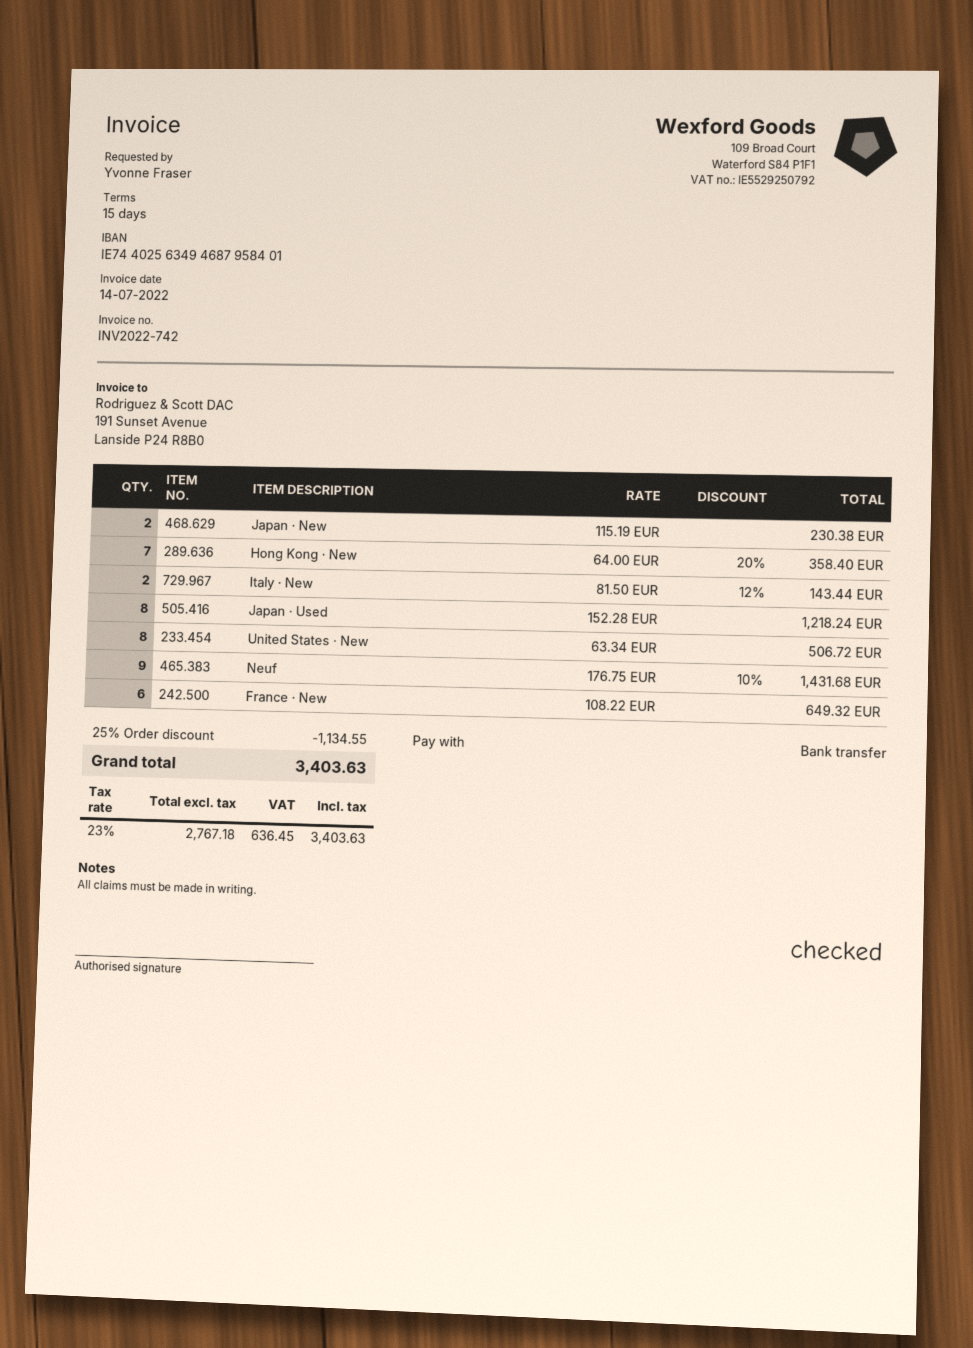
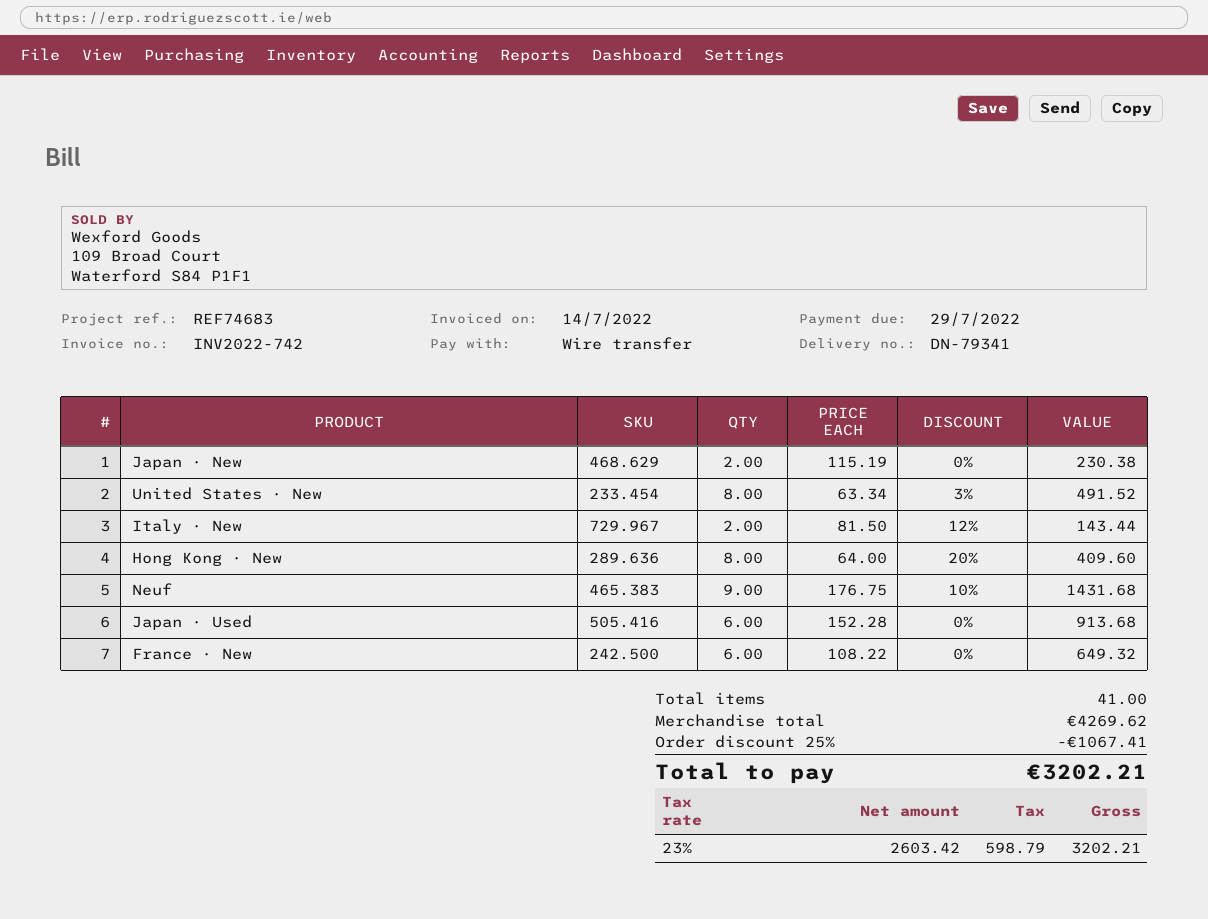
Hong Kong · New: 7 x 64.00 - 20% = 358.40 -> 8 x 64.00 - 20% = 409.60
Japan · Used: 8 x 152.28 = 1218.24 -> 6 x 152.28 = 913.68
United States · New: 8 x 63.34 = 506.72 -> 8 x 63.34 - 3% = 491.52
discount: 25% = 1134.55 -> 25% = 1067.41
net: 2767.18 -> 2603.42
tax: 23% = 636.45 -> 23% = 598.79
total: 3403.63 -> 3202.21

